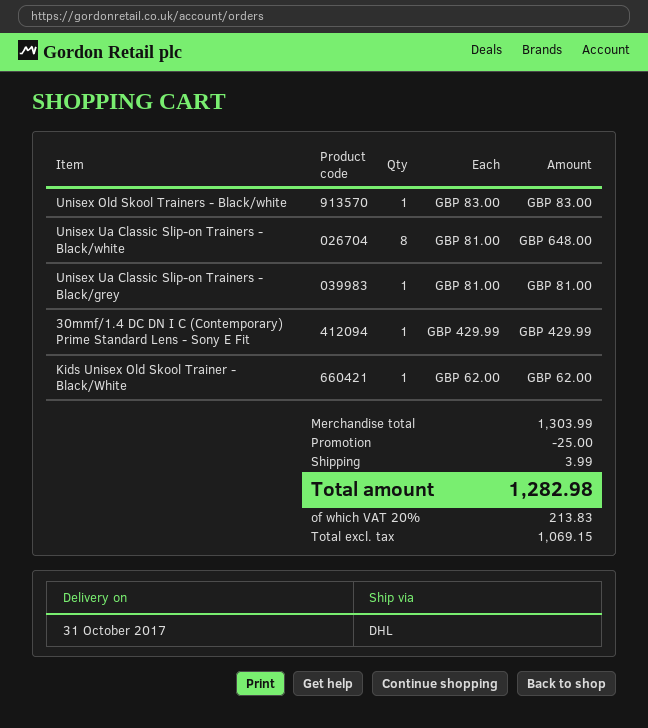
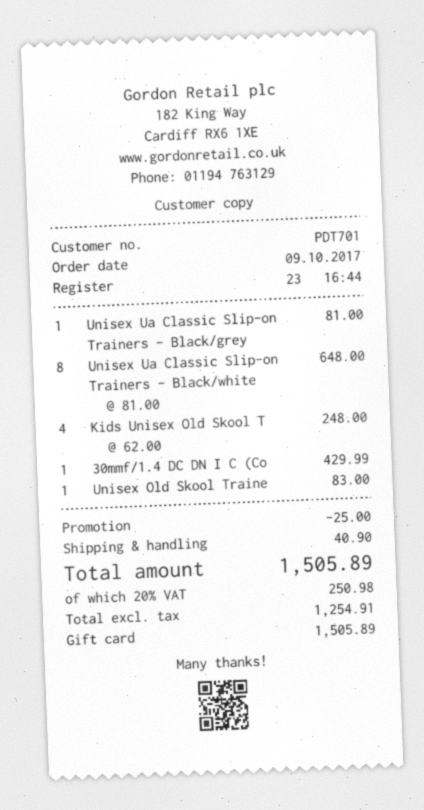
Kids Unisex Old Skool Trainer - Black/White: 1 x 62.00 = 62.00 -> 4 x 62.00 = 248.00
shipping: 3.99 -> 40.90
net: 1069.15 -> 1254.91
tax: 20% = 213.83 -> 20% = 250.98
total: 1282.98 -> 1505.89

